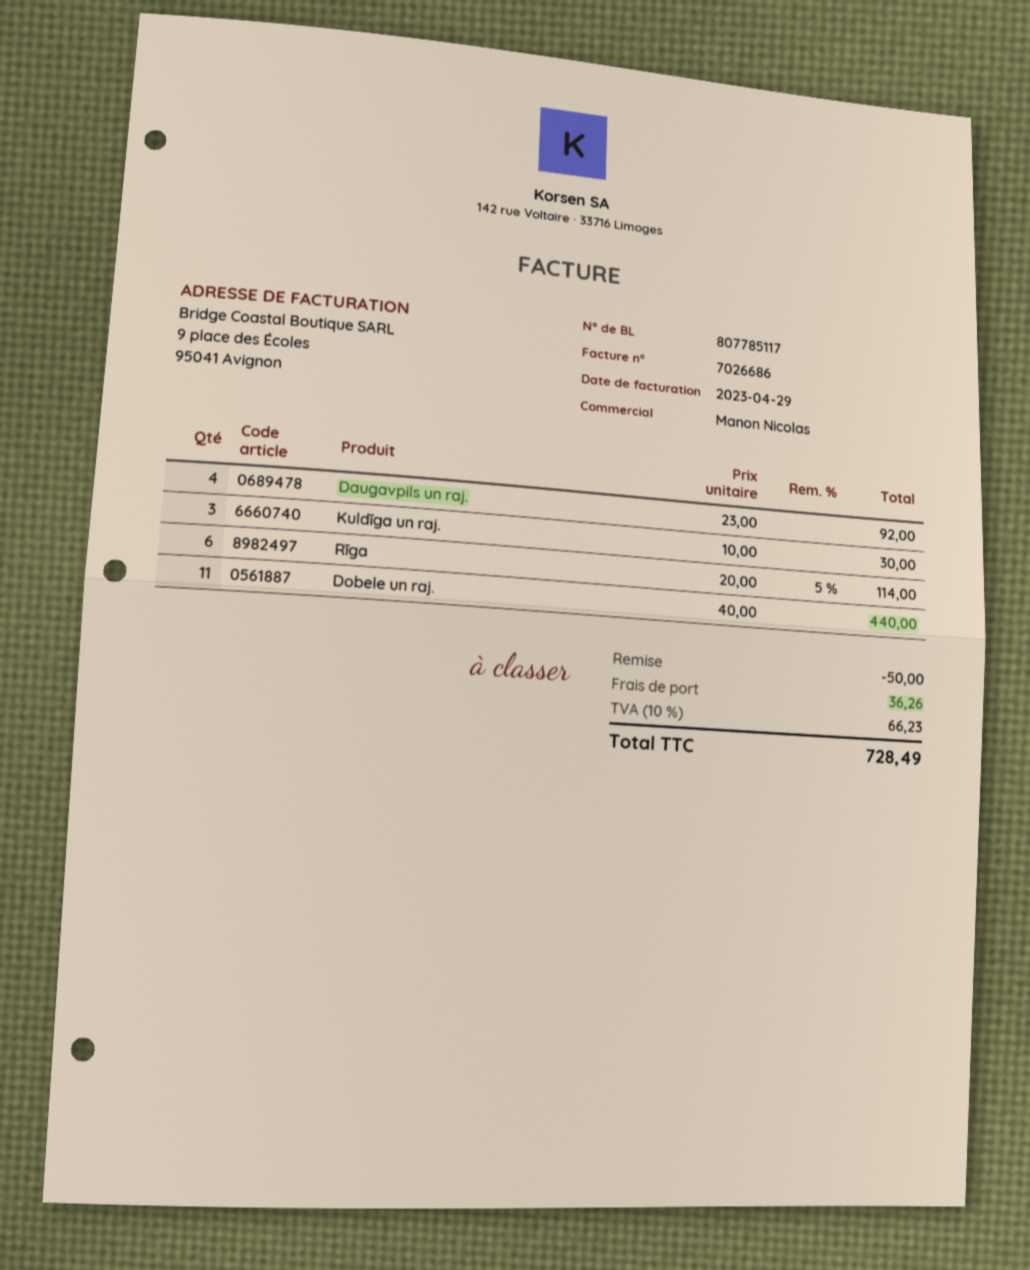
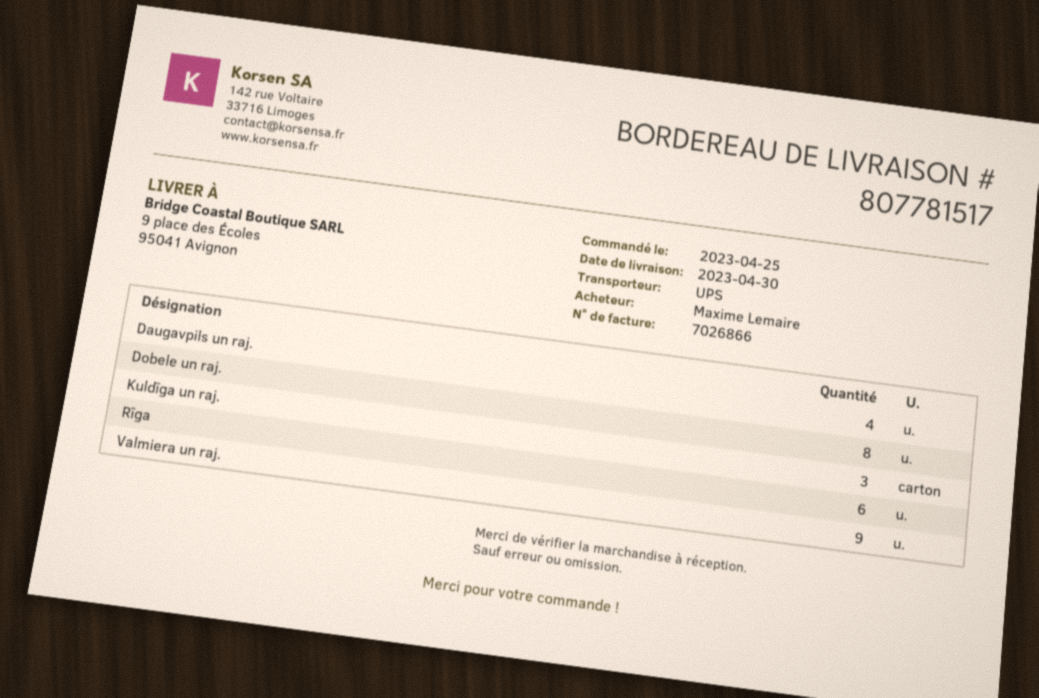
delivery note number: 807785117 -> 807781517
invoice number: 7026686 -> 7026866
Dobele un raj.: 11 -> 8
Valmiera un raj.: none -> 9

